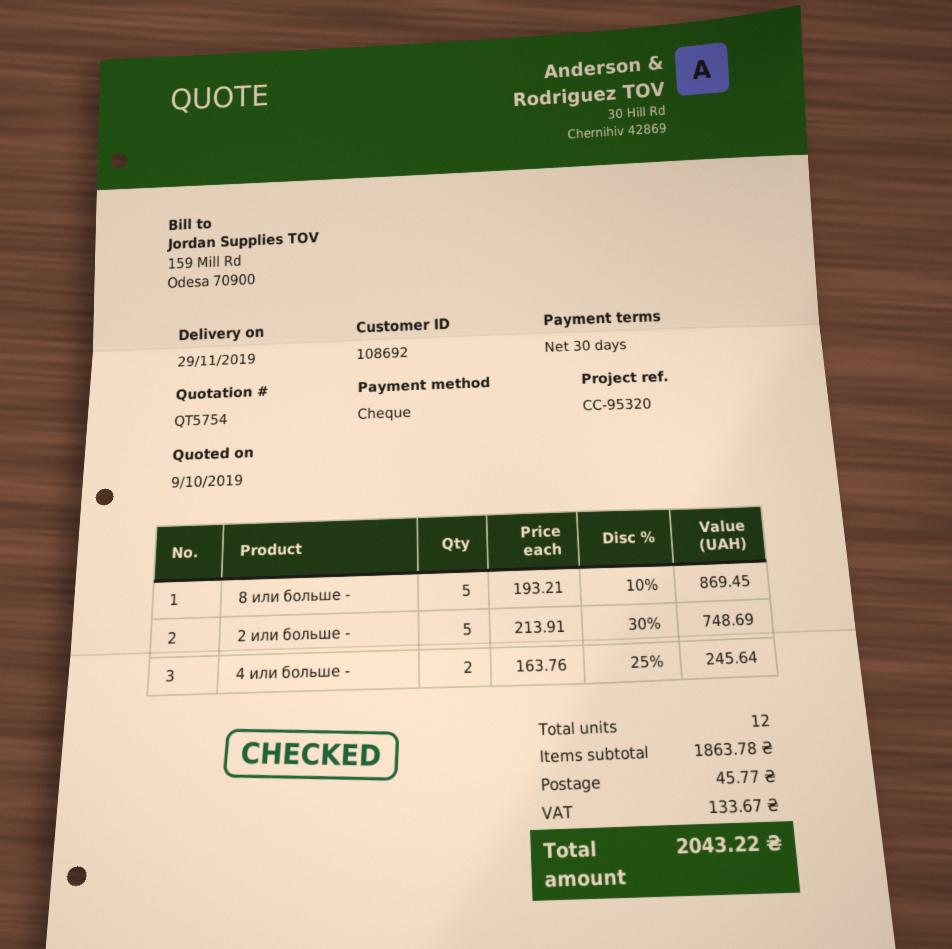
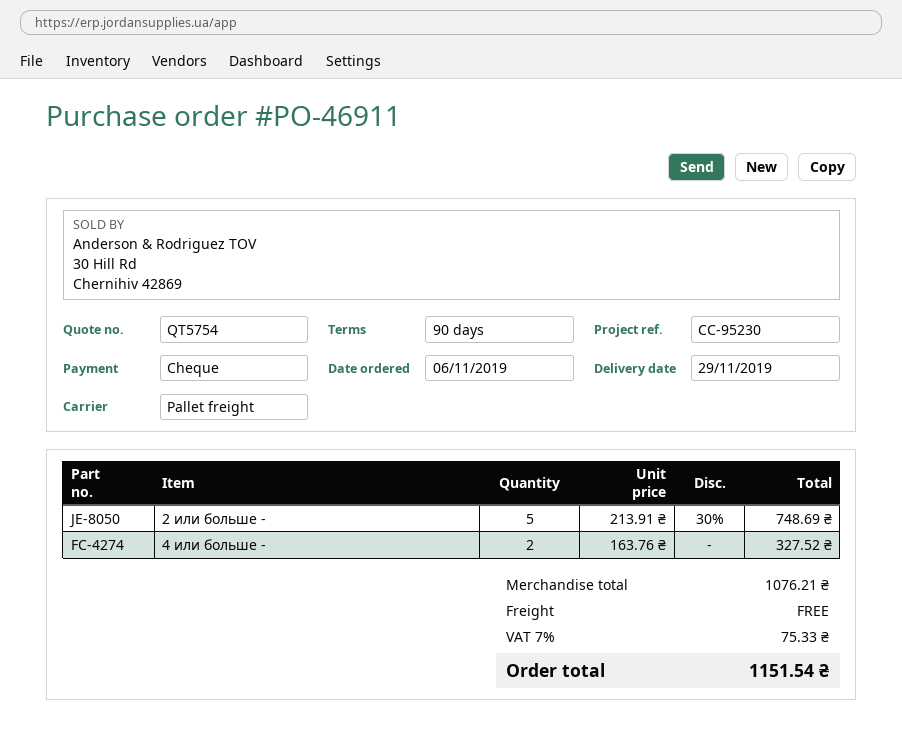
payment terms: 30 days -> 90 days
reference: CC-95320 -> CC-95230
8 или больше -: 5 x 193.21 - 10% = 869.45 -> none
4 или больше -: 2 x 163.76 - 25% = 245.64 -> 2 x 163.76 = 327.52
subtotal: 1863.78 -> 1076.21
shipping: 45.77 -> 0.00
tax: 133.67 -> 75.33
total: 2043.22 -> 1151.54

